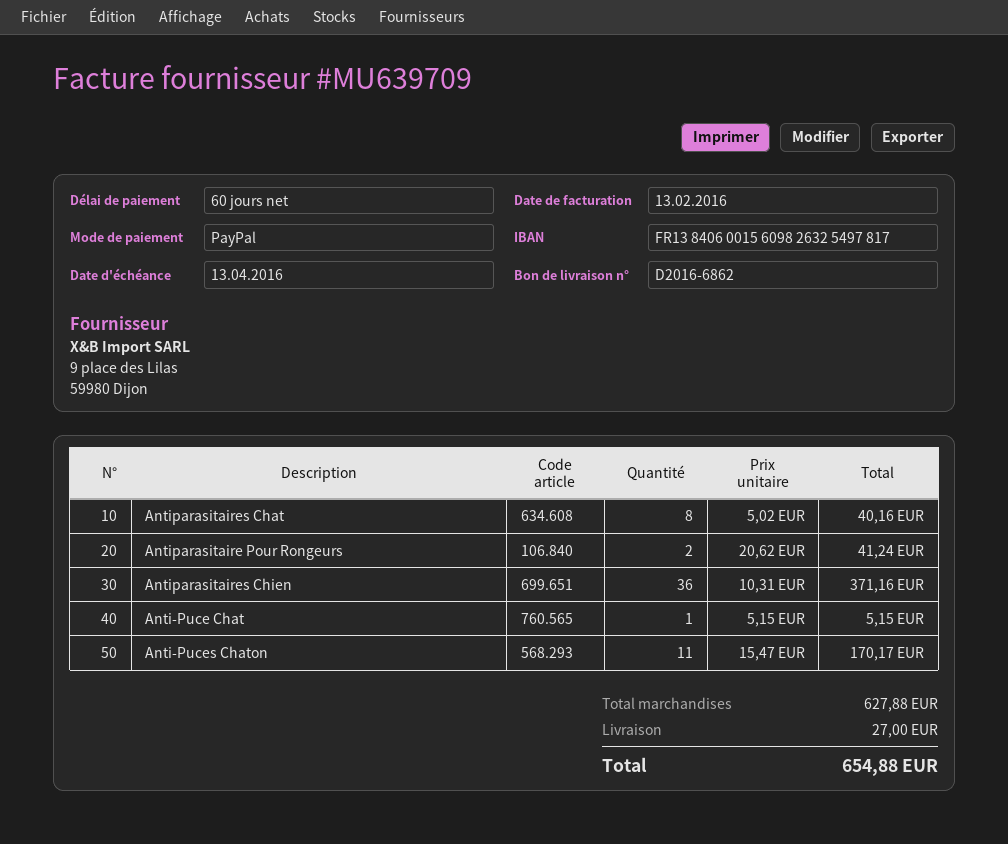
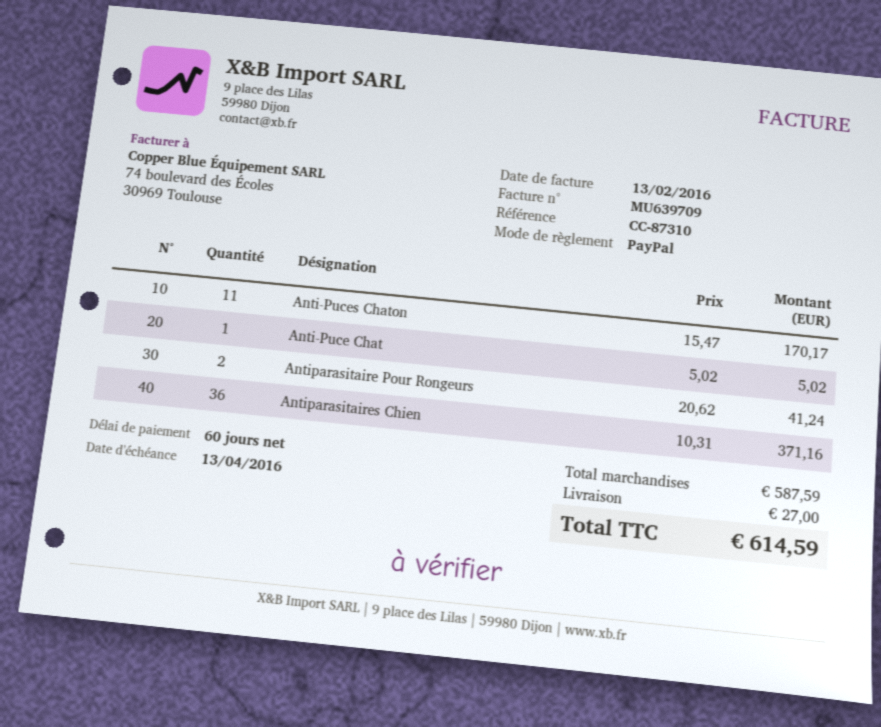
Antiparasitaires Chat: 8 x 5.02 = 40.16 -> none
Anti-Puce Chat: 1 x 5.15 = 5.15 -> 1 x 5.02 = 5.02
subtotal: 627.88 -> 587.59
total: 654.88 -> 614.59

